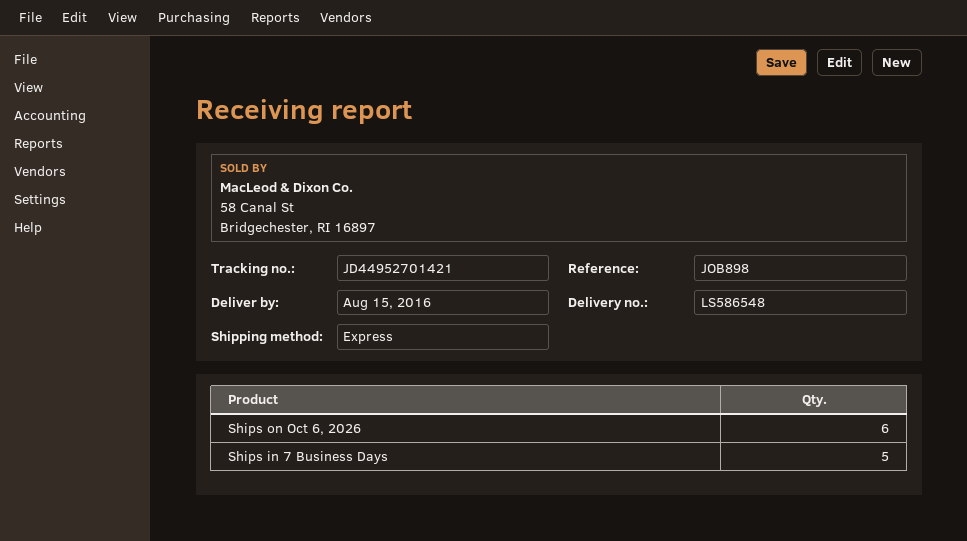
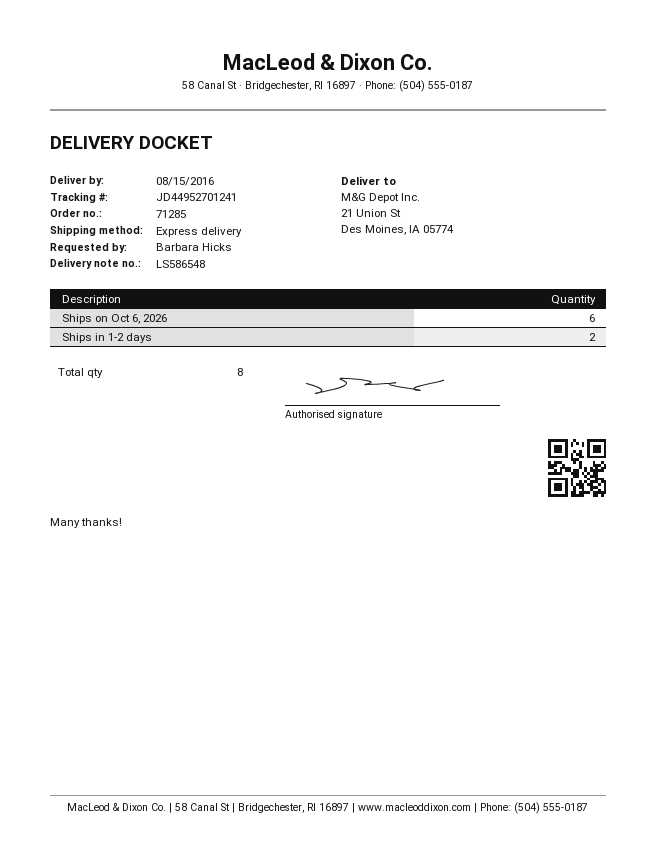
tracking number: JD44952701421 -> JD44952701241
Ships in 7 Business Days: 5 -> none
Ships in 1-2 days: none -> 2

